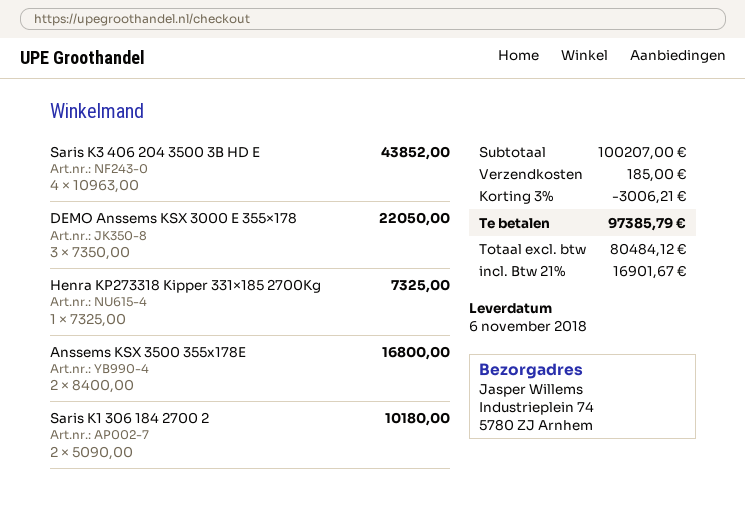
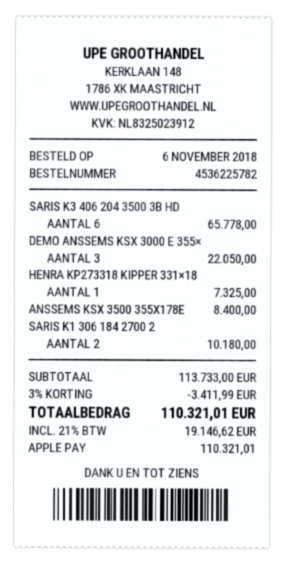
Saris K3 406 204 3500 3B HD E: 4 for 43852.00 -> 6 for 65778.00
Anssems KSX 3500 355x178E: 2 for 16800.00 -> 1 for 8400.00
subtotal: 100207.00 -> 113733.00
discount: 3% = 3006.21 -> 3% = 3411.99
shipping: 185.00 -> none
tax: 21% = 16901.67 -> 21% = 19146.62
total: 97385.79 -> 110321.01

